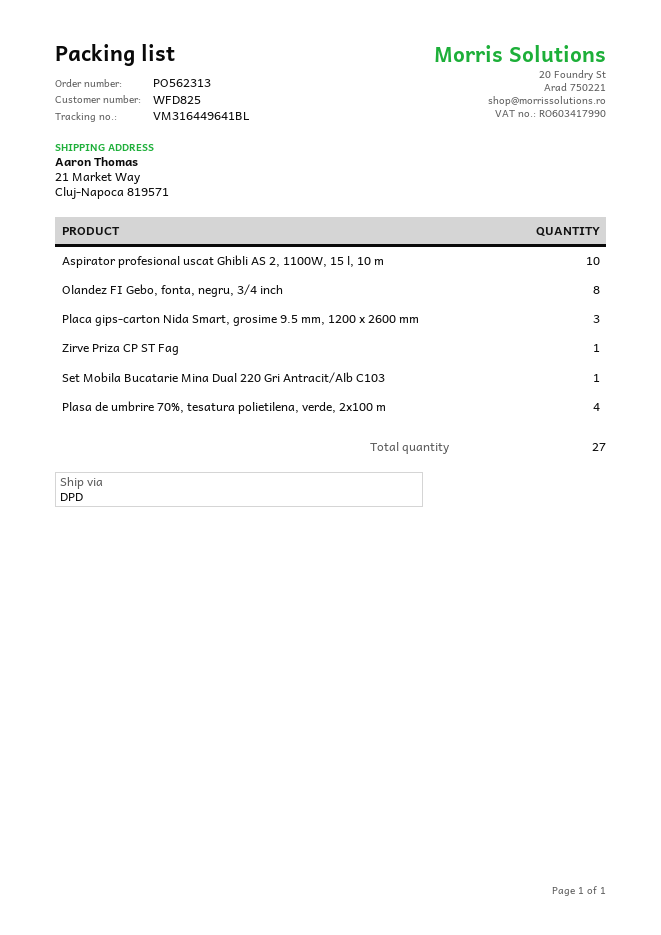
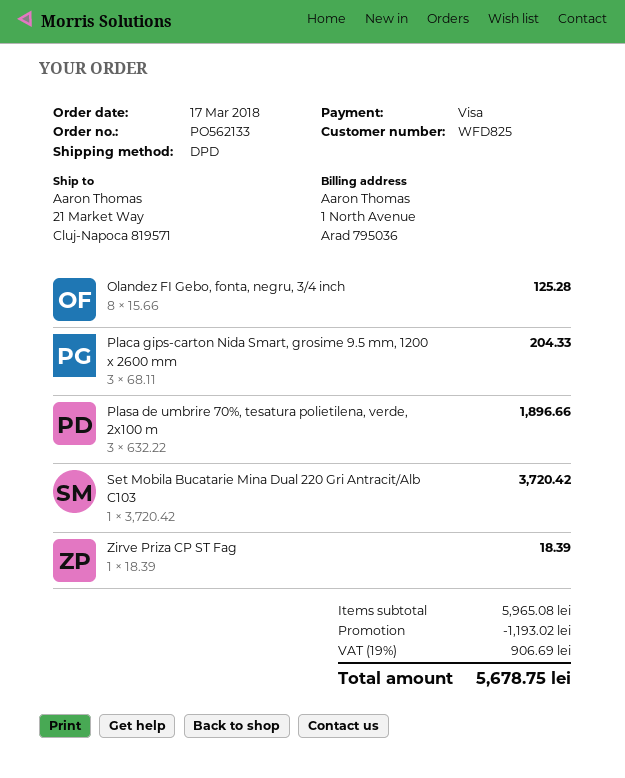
order number: PO562313 -> PO562133
Aspirator profesional uscat Ghibli AS 2, 1100W, 15 l, 10 m: 10 -> none
Plasa de umbrire 70%, tesatura polietilena, verde, 2x100 m: 4 -> 3

